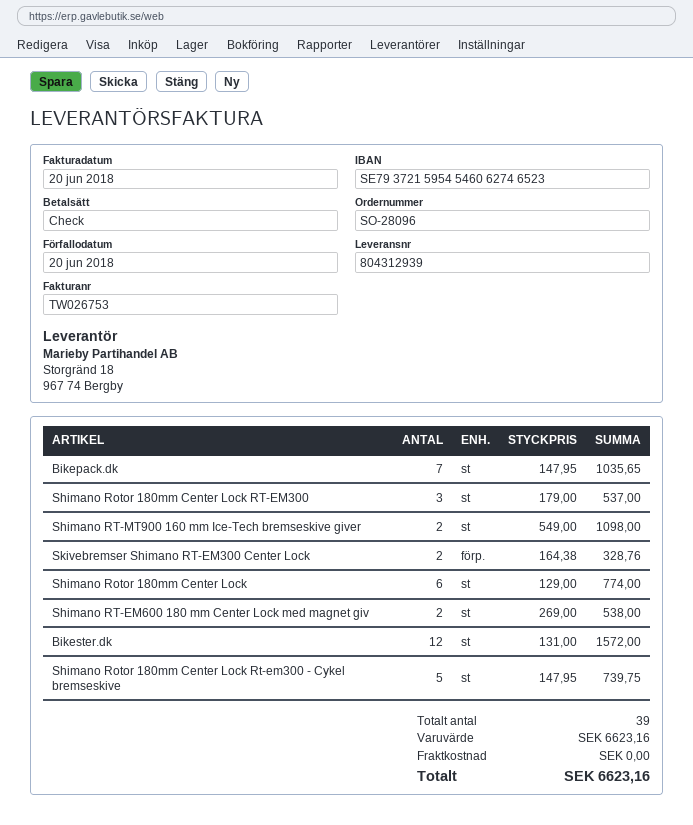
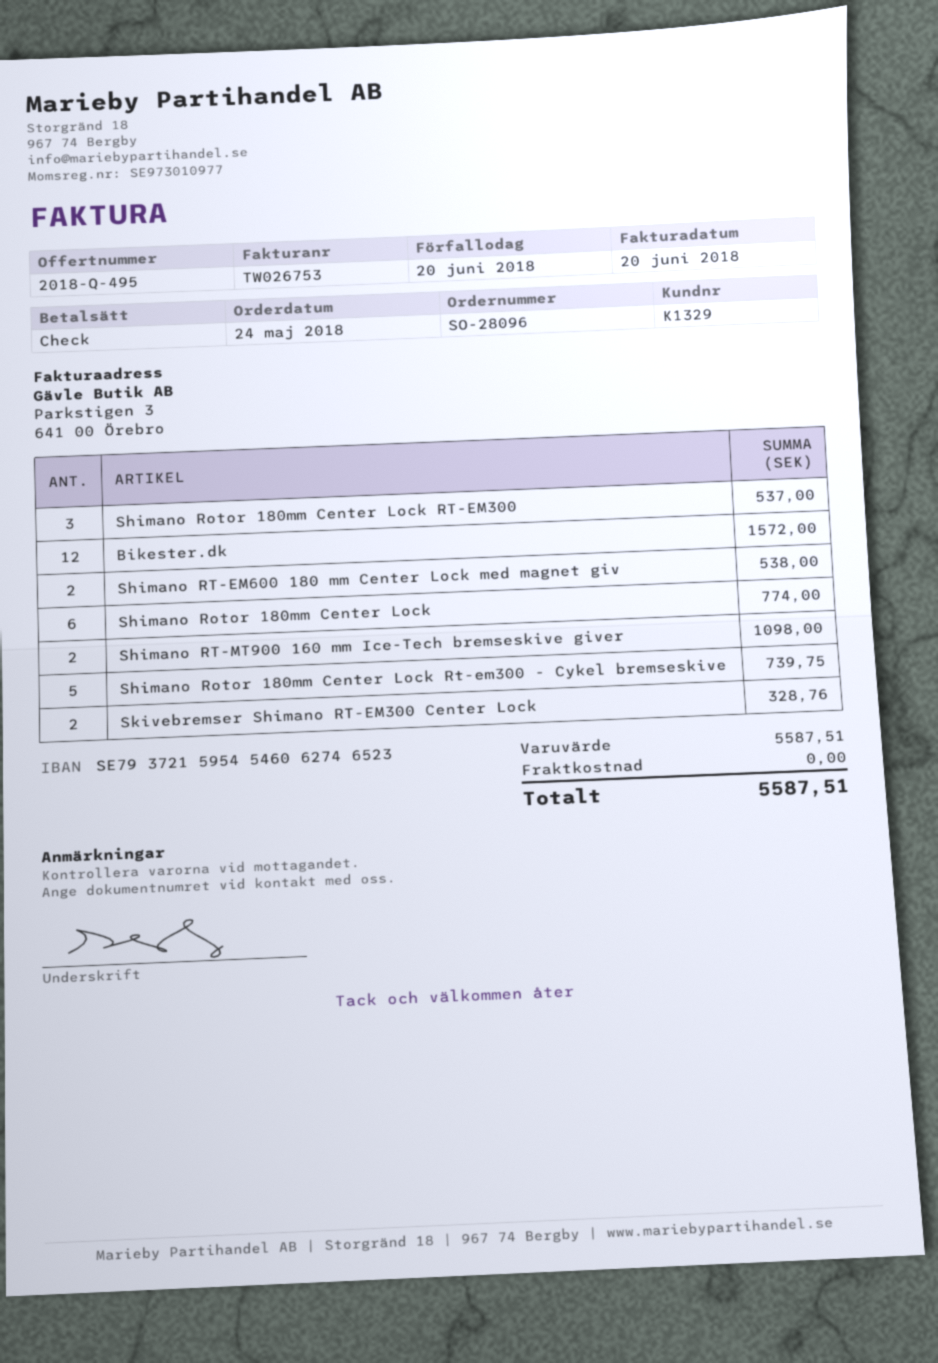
Bikepack.dk: 7 for 1035.65 -> none
subtotal: 6623.16 -> 5587.51
total: 6623.16 -> 5587.51

